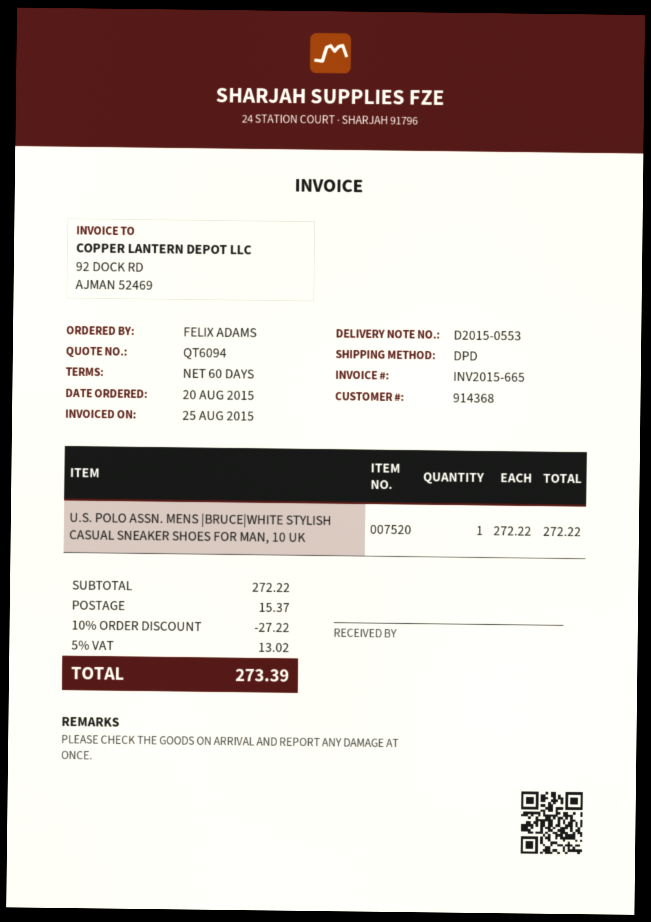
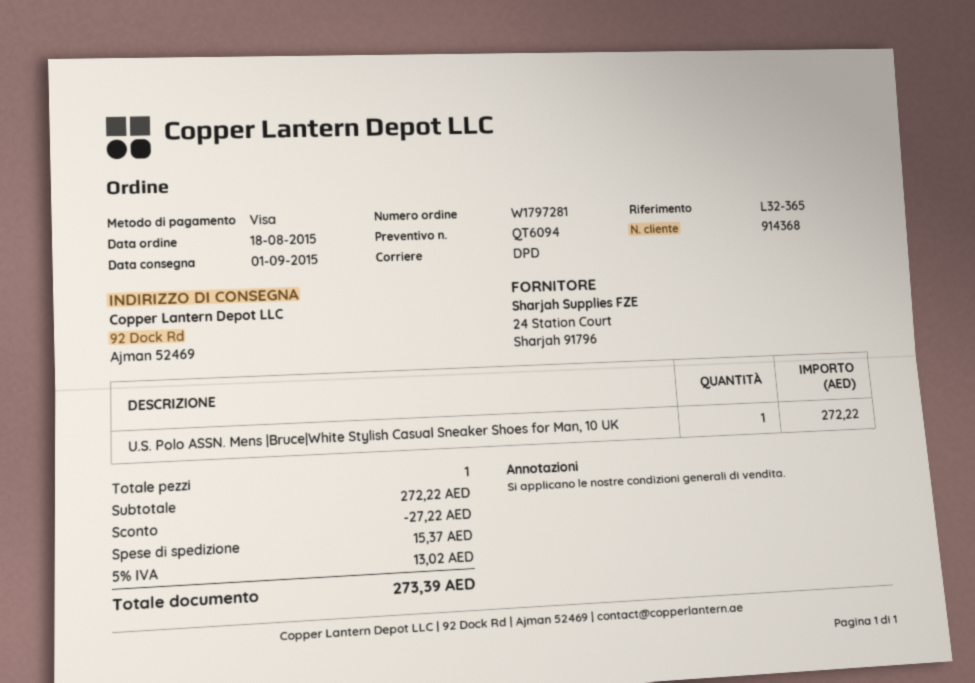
order date: 2015-08-20 -> 2015-08-18

